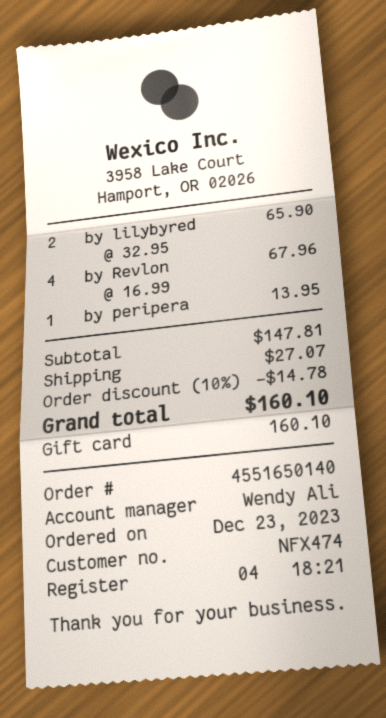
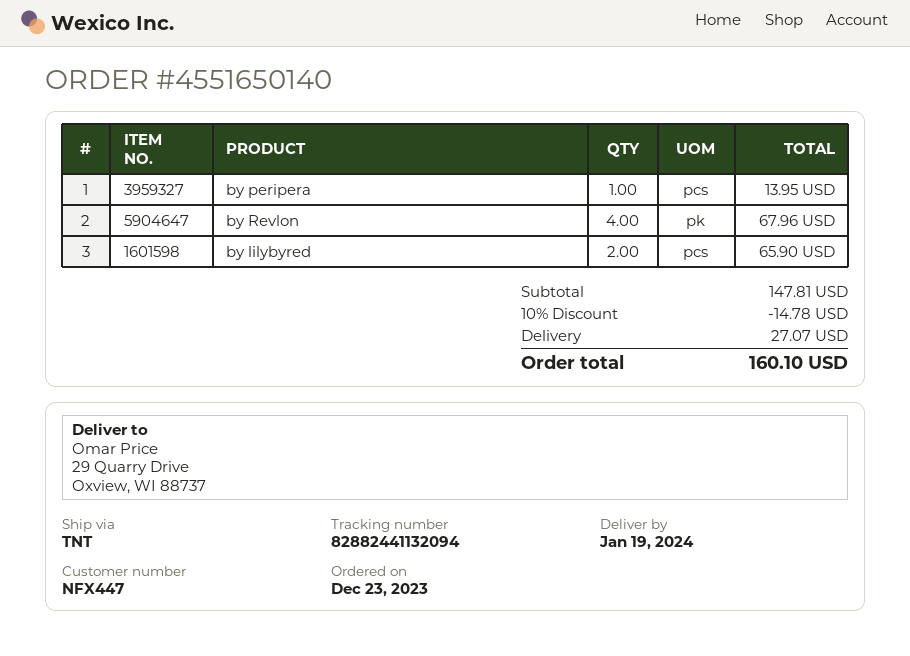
customer number: NFX474 -> NFX447

